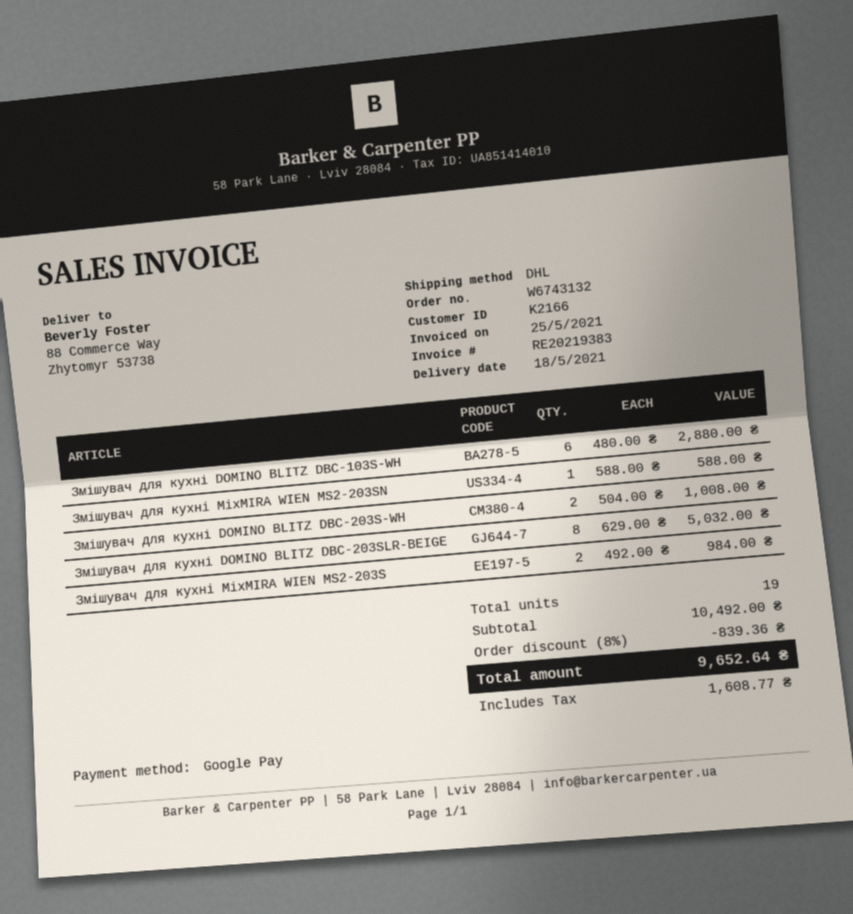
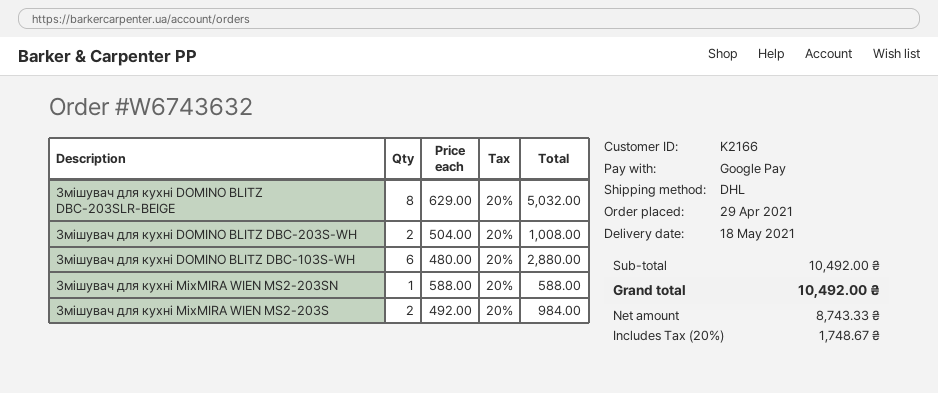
order number: W6743132 -> W6743632
discount: 8% = 839.36 -> none
tax: 1608.77 -> 1748.67
total: 9652.64 -> 10492.00

